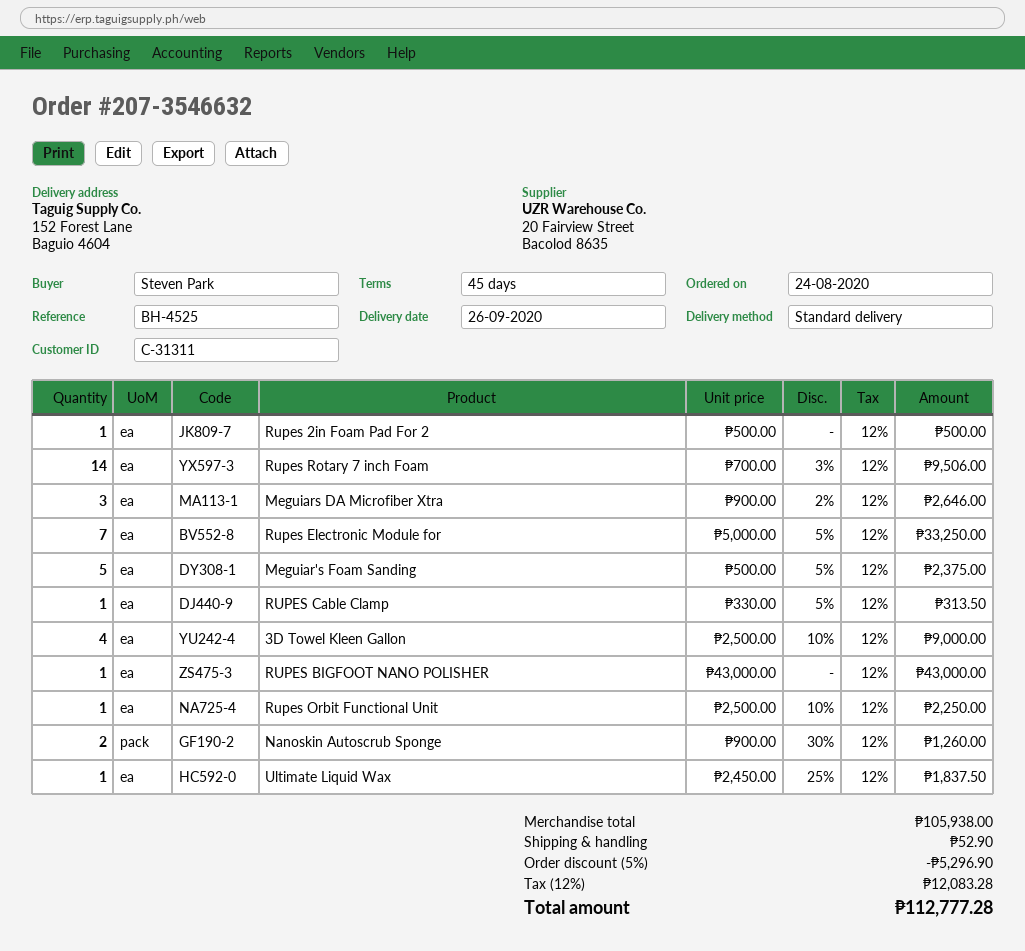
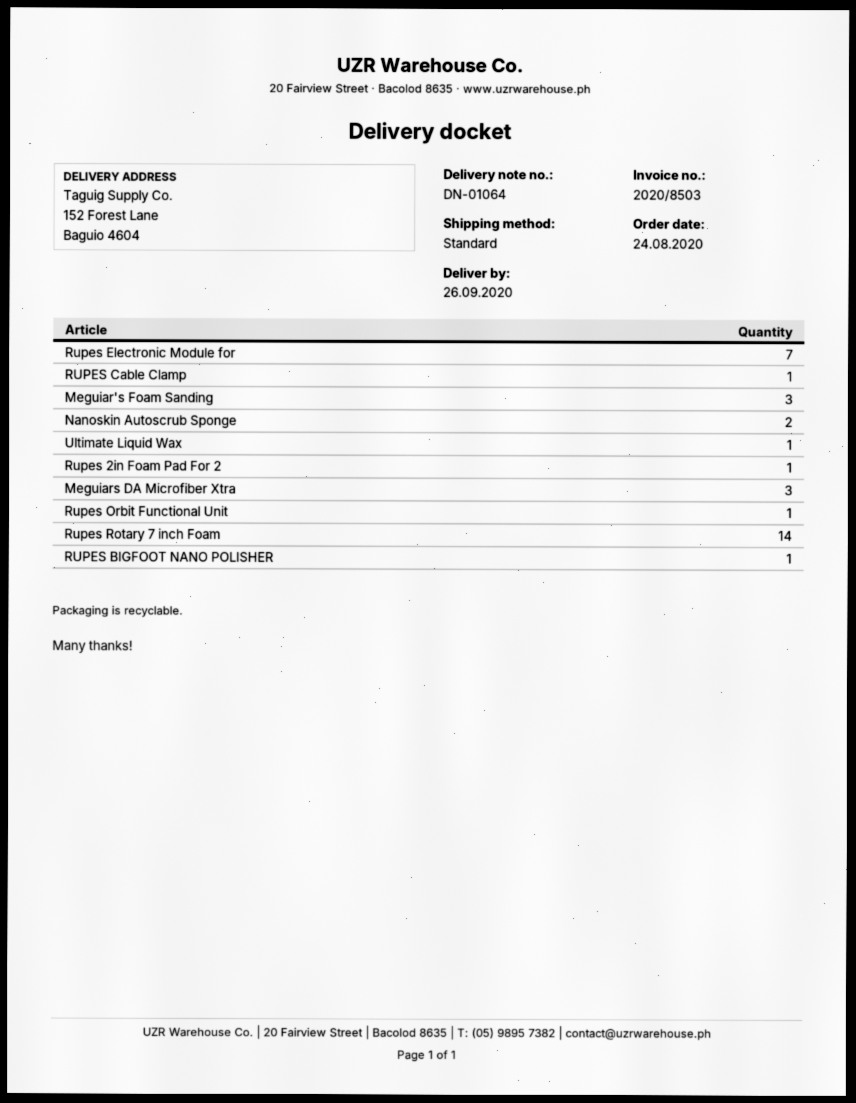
Meguiar's Foam Sanding: 5 -> 3
3D Towel Kleen Gallon: 4 -> none

